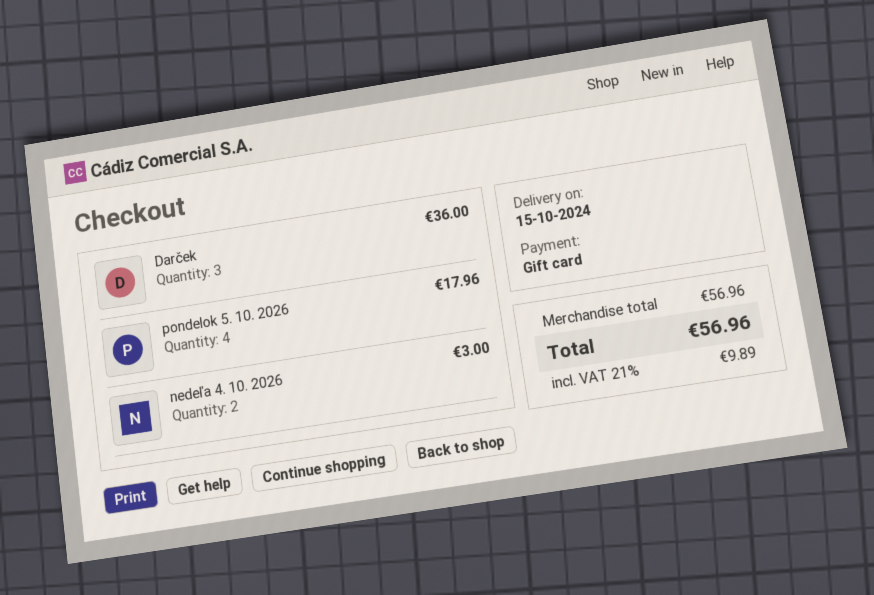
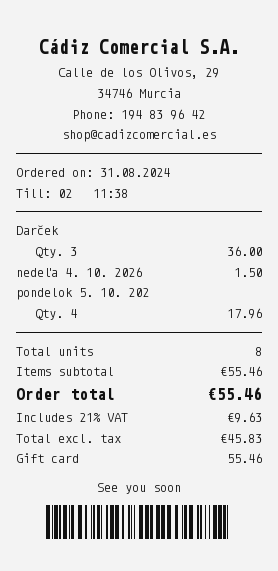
nedeľa 4. 10. 2026: 2 for 3.00 -> 1 for 1.50
subtotal: 56.96 -> 55.46
tax: 21% = 9.89 -> 21% = 9.63
total: 56.96 -> 55.46

